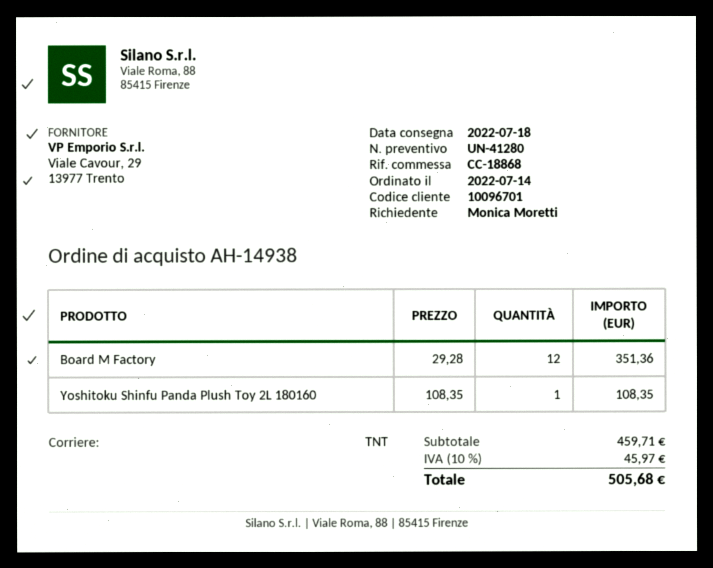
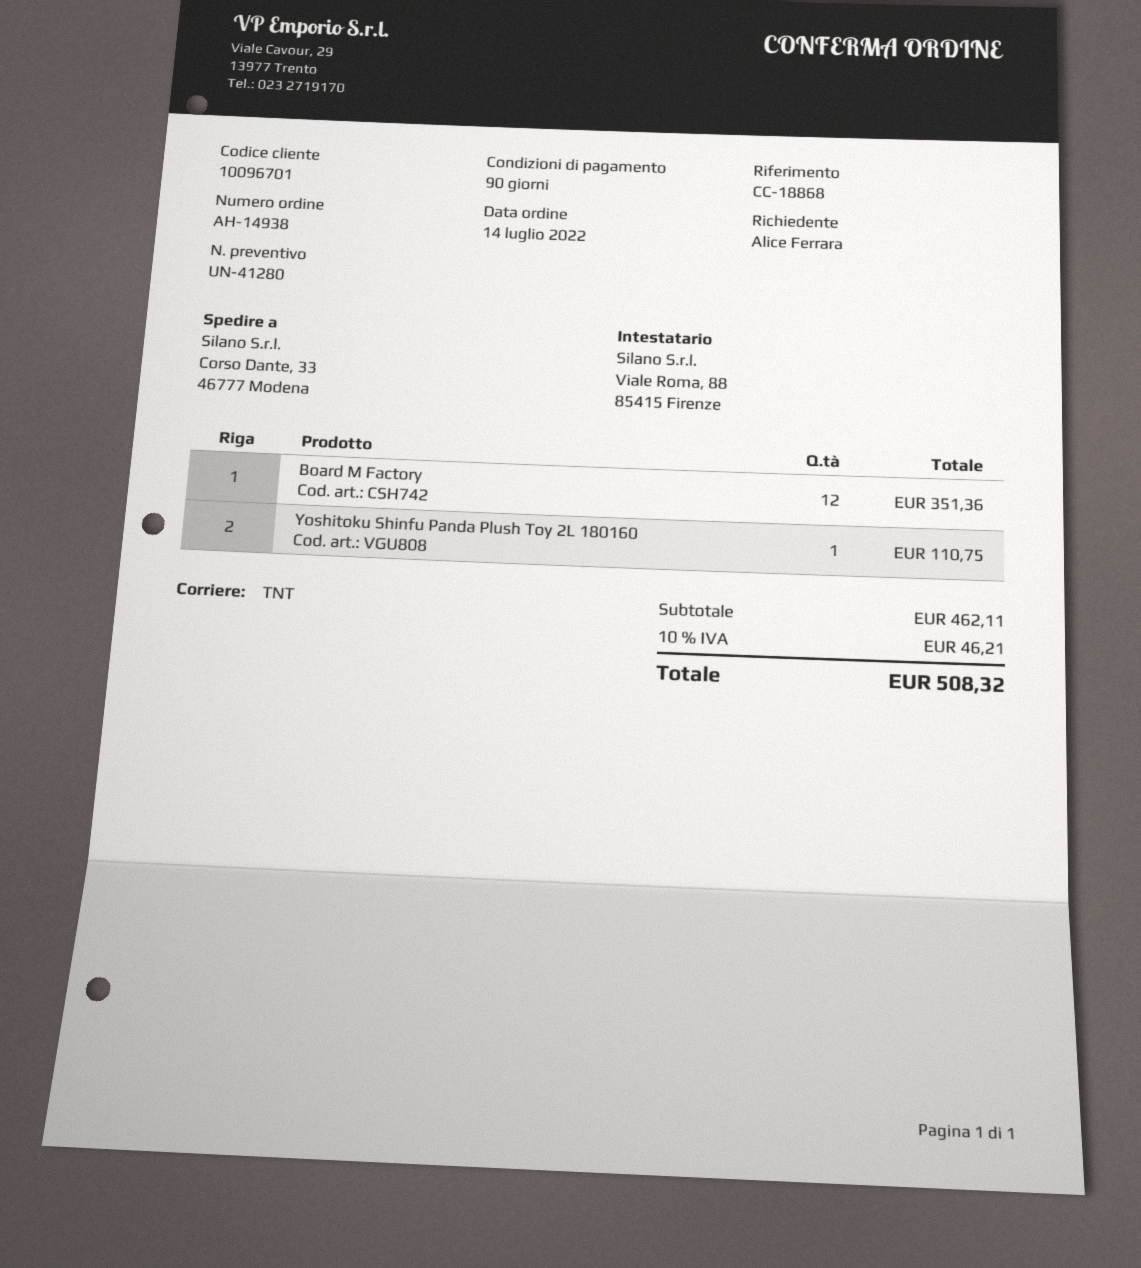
ordered by: Monica Moretti -> Alice Ferrara
Yoshitoku Shinfu Panda Plush Toy 2L 180160: 1 for 108.35 -> 1 for 110.75
subtotal: 459.71 -> 462.11
tax: 10% = 45.97 -> 10% = 46.21
total: 505.68 -> 508.32

